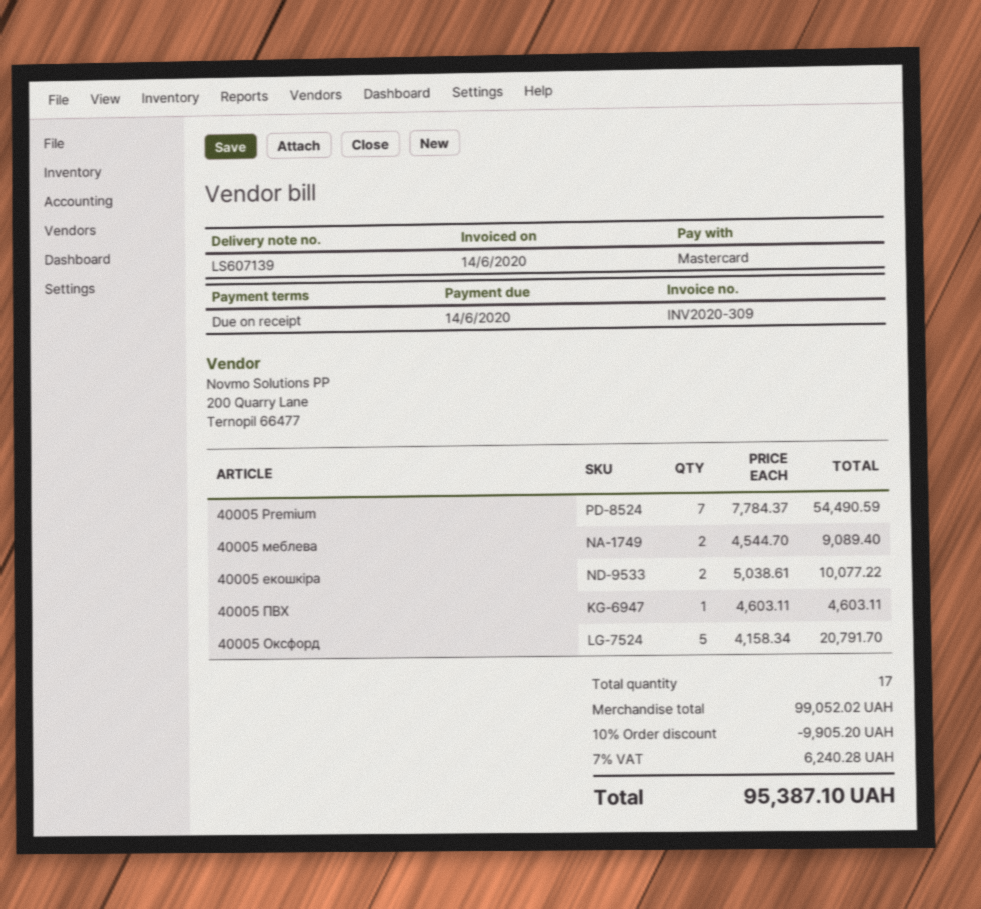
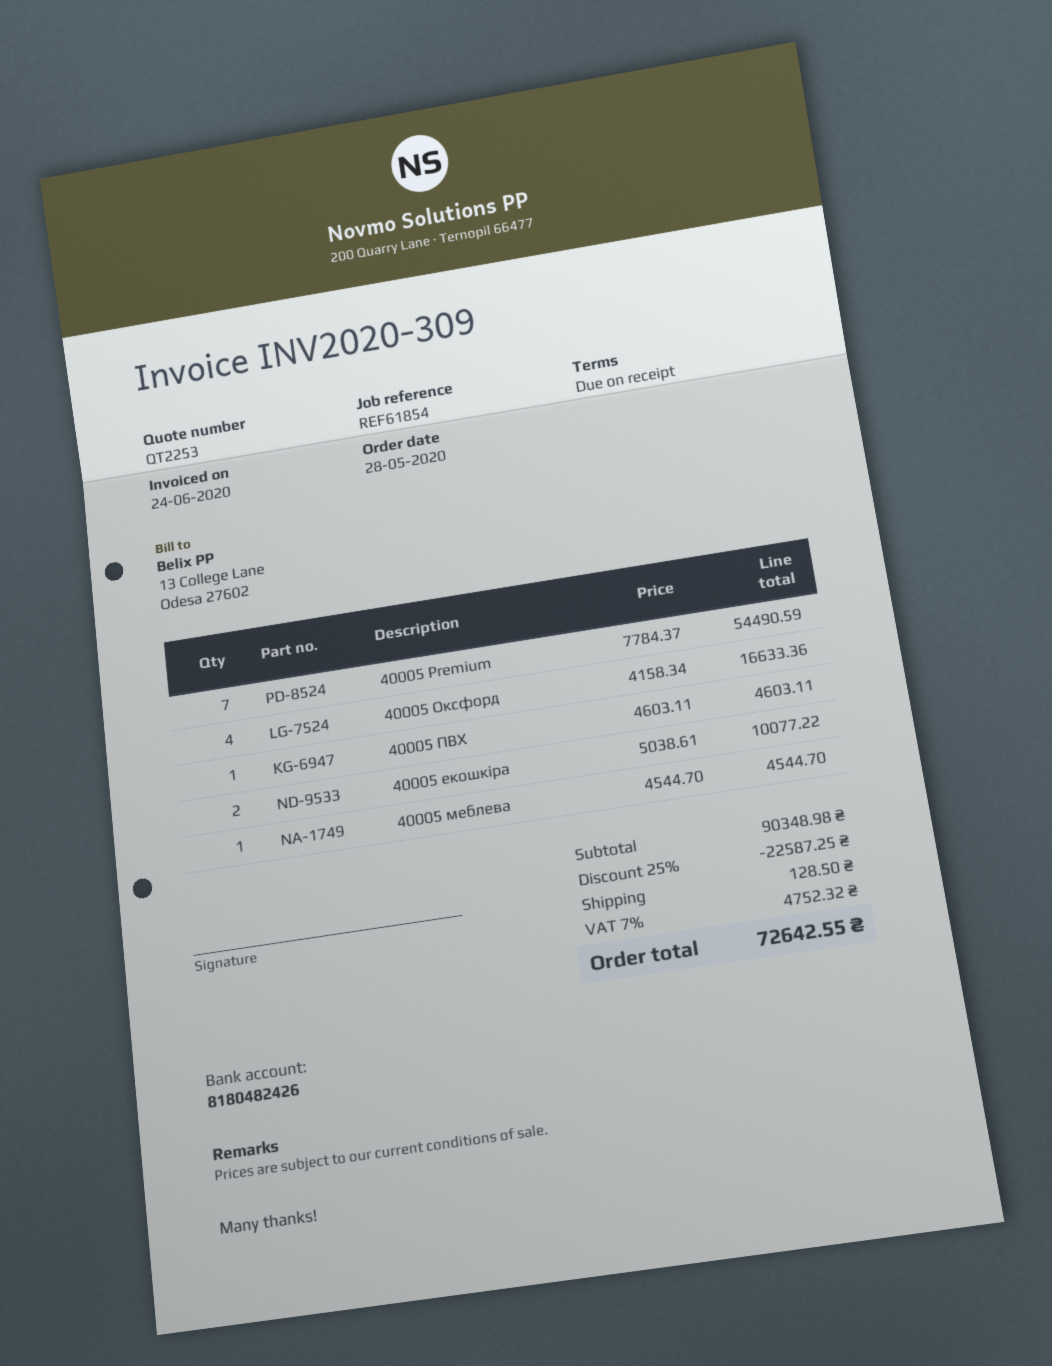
invoice date: 2020-06-14 -> 2020-06-24
40005 меблева: 2 x 4544.70 = 9089.40 -> 1 x 4544.70 = 4544.70
40005 Оксфорд: 5 x 4158.34 = 20791.70 -> 4 x 4158.34 = 16633.36
subtotal: 99052.02 -> 90348.98
discount: 10% = 9905.20 -> 25% = 22587.25
shipping: none -> 128.50
tax: 7% = 6240.28 -> 7% = 4752.32
total: 95387.10 -> 72642.55

